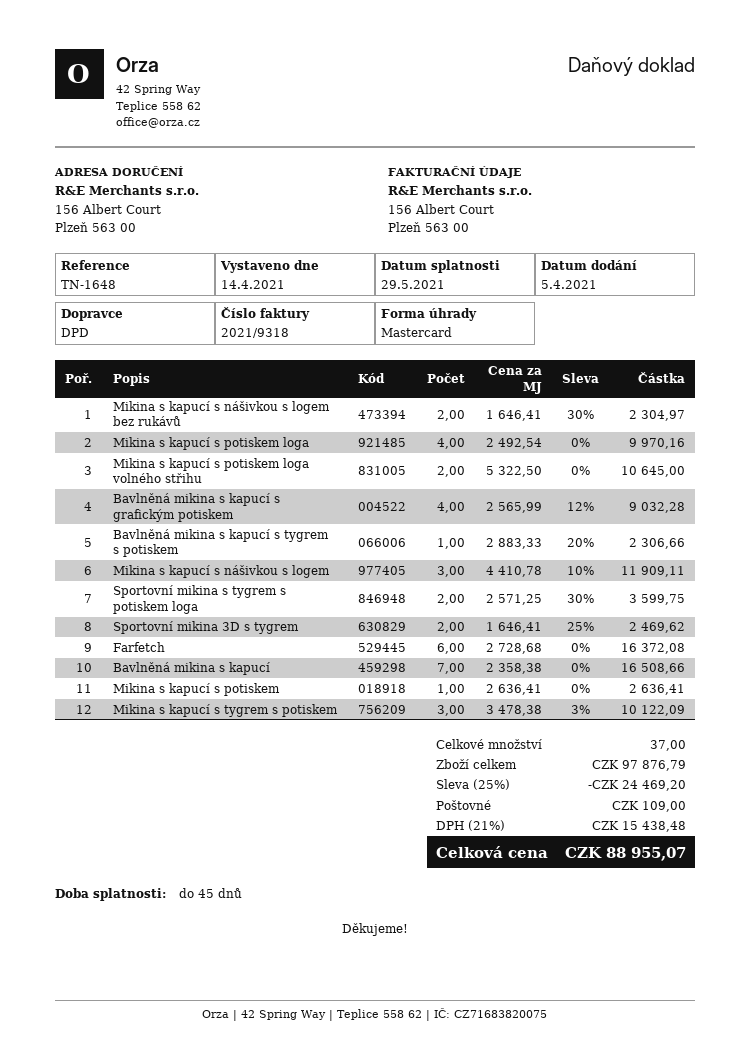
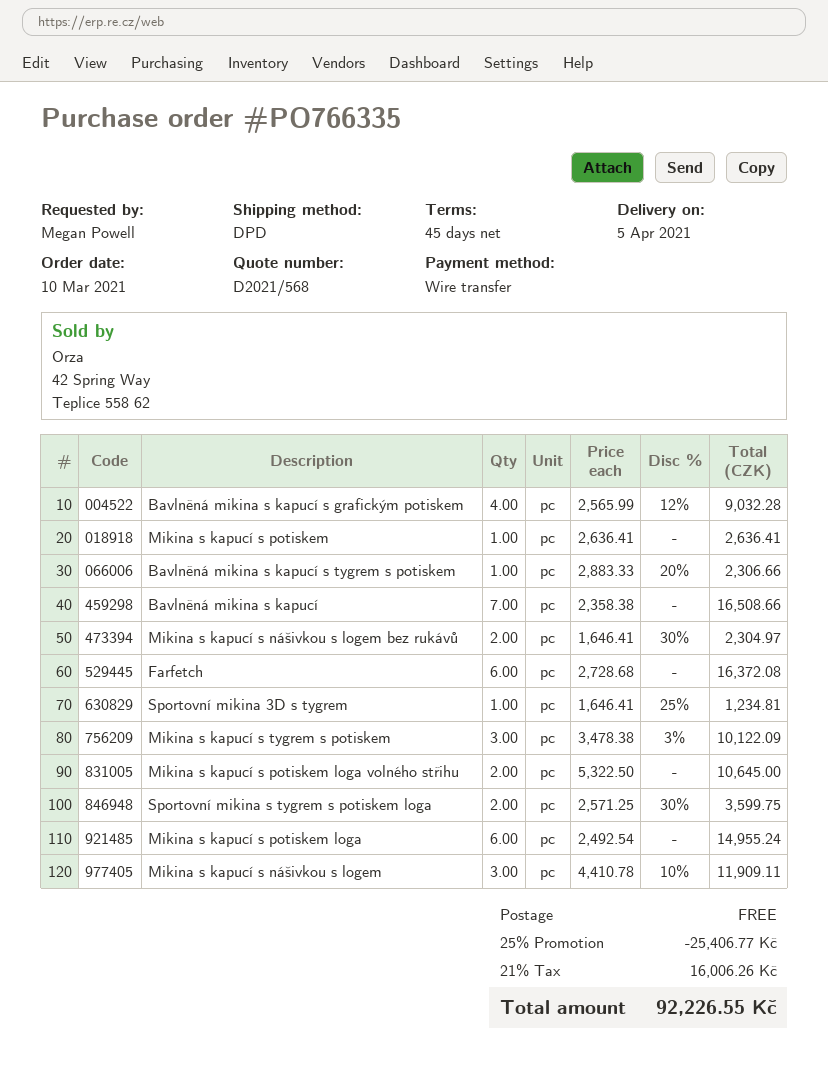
payment method: Mastercard -> bank transfer
Mikina s kapucí s potiskem loga: 4 x 2492.54 = 9970.16 -> 6 x 2492.54 = 14955.24
Sportovní mikina 3D s tygrem: 2 x 1646.41 - 25% = 2469.62 -> 1 x 1646.41 - 25% = 1234.81
discount: 25% = 24469.20 -> 25% = 25406.77
shipping: 109.00 -> 0.00
tax: 21% = 15438.48 -> 21% = 16006.26
total: 88955.07 -> 92226.55

